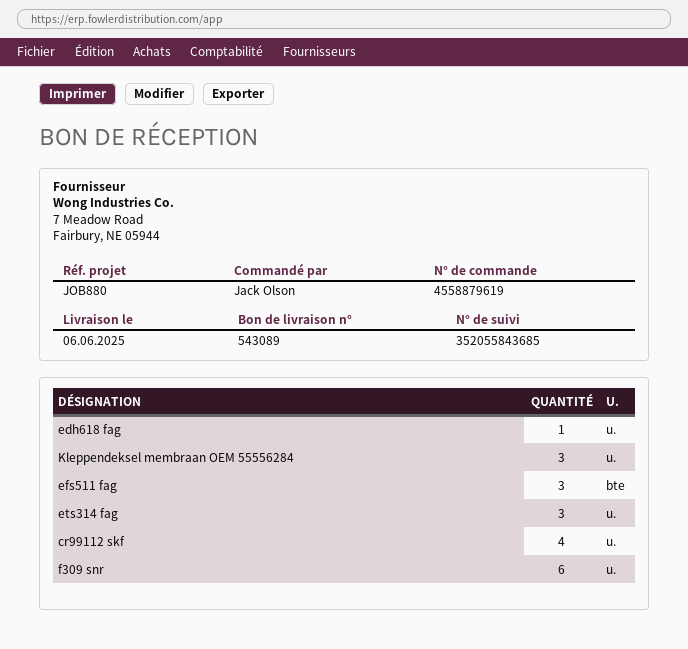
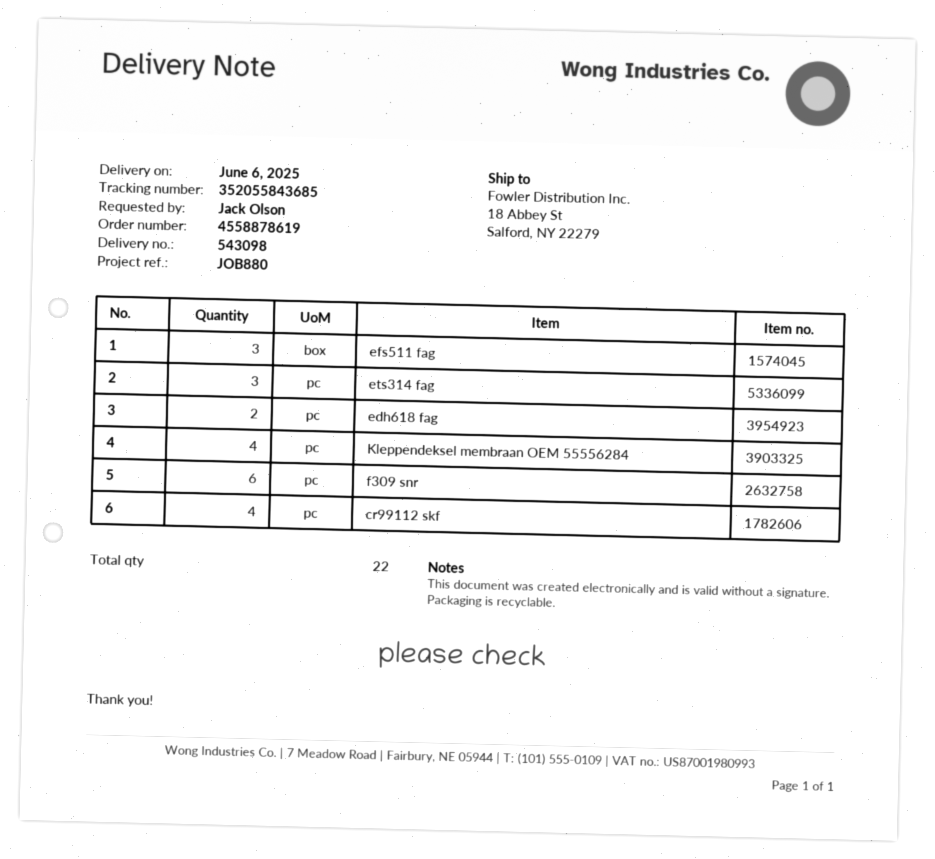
order number: 4558879619 -> 4558878619
delivery note number: 543089 -> 543098
edh618 fag: 1 -> 2
Kleppendeksel membraan OEM 55556284: 3 -> 4

